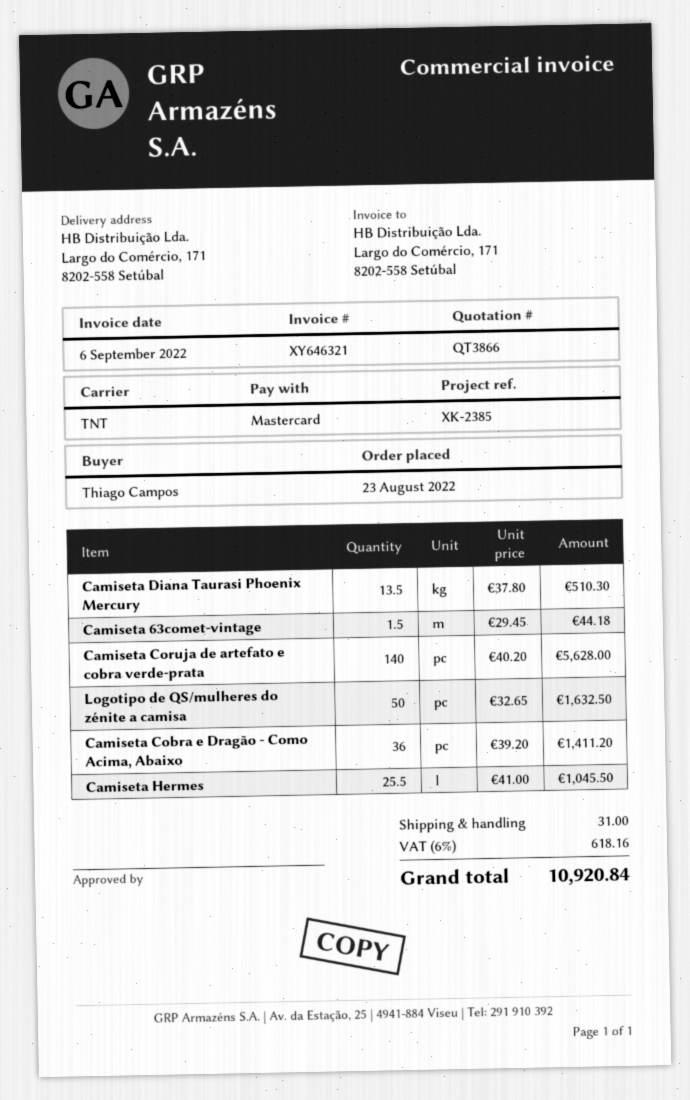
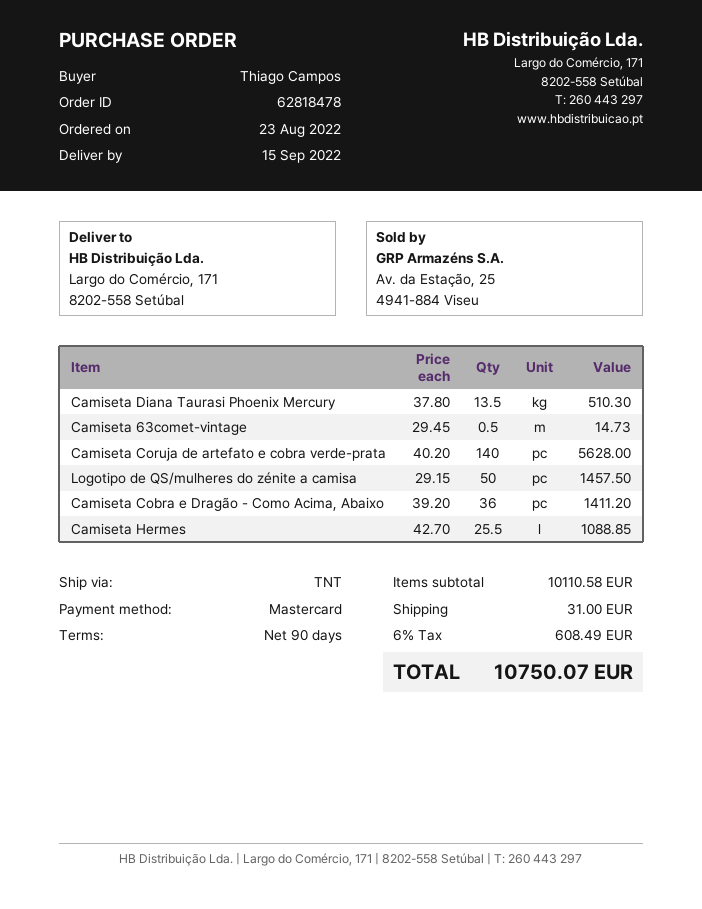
Camiseta 63comet-vintage: 1.5 x 29.45 = 44.18 -> 0.5 x 29.45 = 14.73
Logotipo de QS/mulheres do zénite a camisa: 50 x 32.65 = 1632.50 -> 50 x 29.15 = 1457.50
Camiseta Hermes: 25.5 x 41.00 = 1045.50 -> 25.5 x 42.70 = 1088.85
tax: 6% = 618.16 -> 6% = 608.49
total: 10920.84 -> 10750.07

